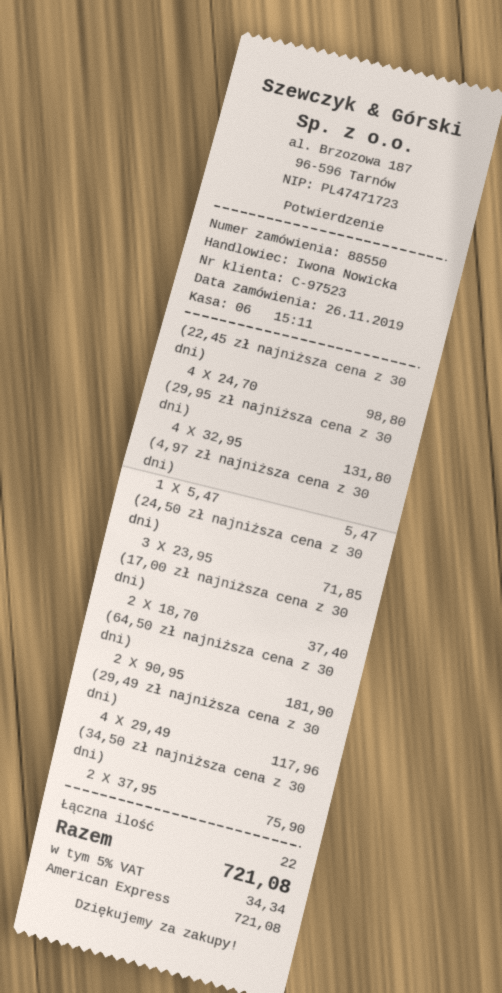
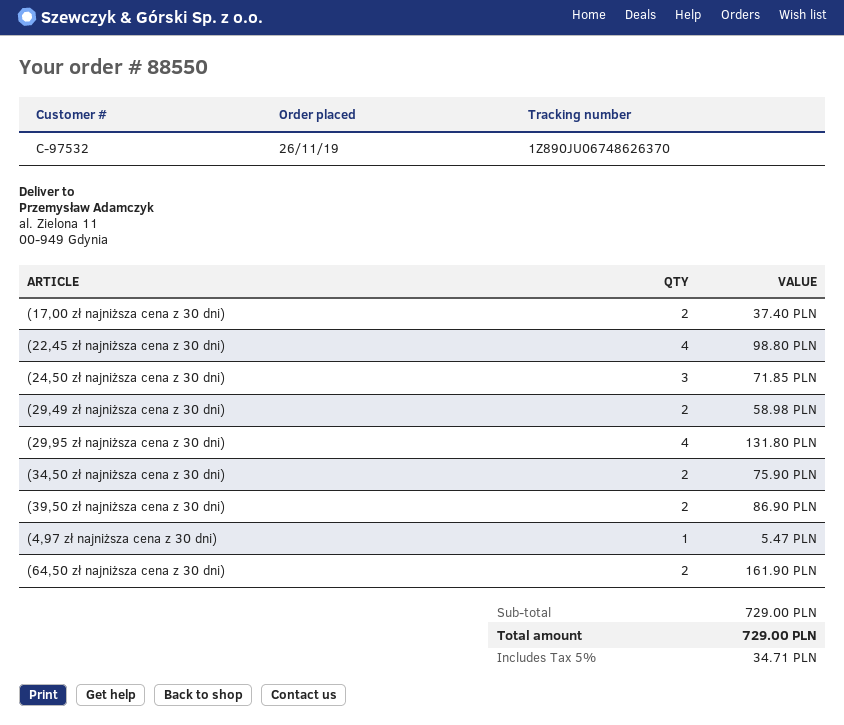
customer number: C-97523 -> C-97532
(64,50 zł najniższa cena z 30 dni): 2 for 181.90 -> 2 for 161.90
(29,49 zł najniższa cena z 30 dni): 4 for 117.96 -> 2 for 58.98
(39,50 zł najniższa cena z 30 dni): none -> 2 for 86.90
tax: 5% = 34.34 -> 5% = 34.71
total: 721.08 -> 729.00

